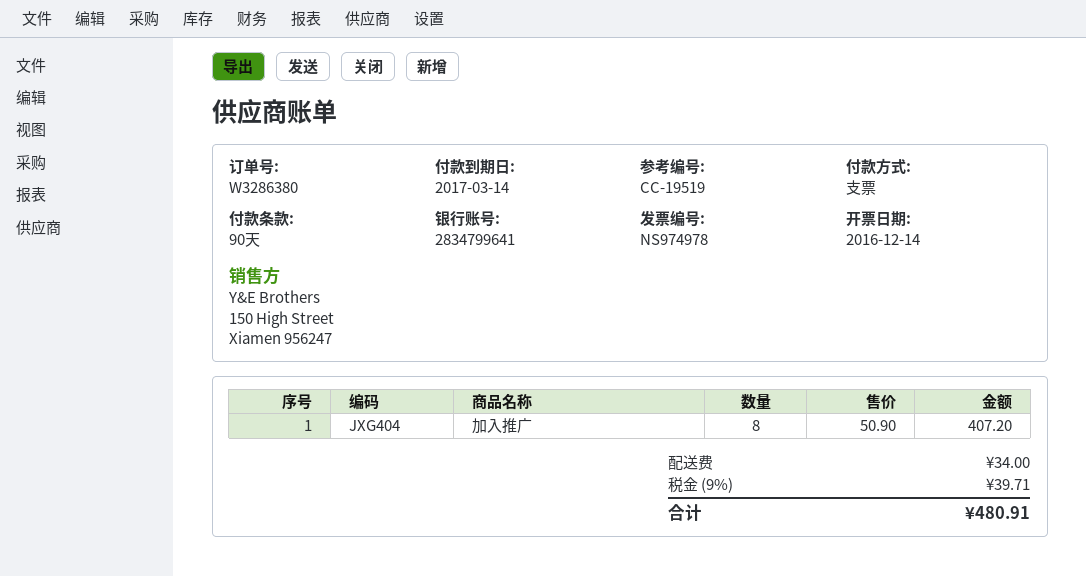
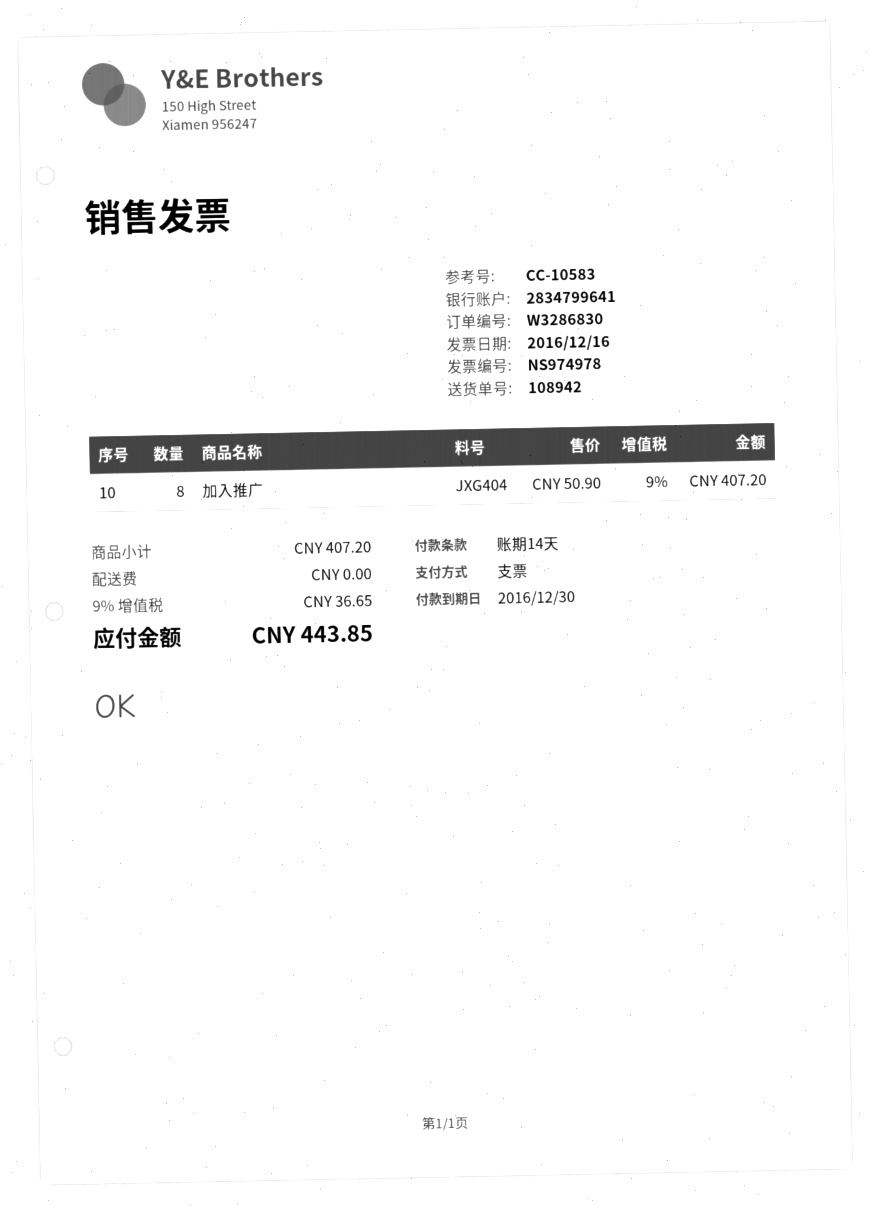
order number: W3286380 -> W3286830
invoice date: 2016-12-14 -> 2016-12-16
payment terms: 90 days -> 14 days
due date: 2017-03-14 -> 2016-12-30
reference: CC-19519 -> CC-10583
shipping: 34.00 -> 0.00
tax: 9% = 39.71 -> 9% = 36.65
total: 480.91 -> 443.85

